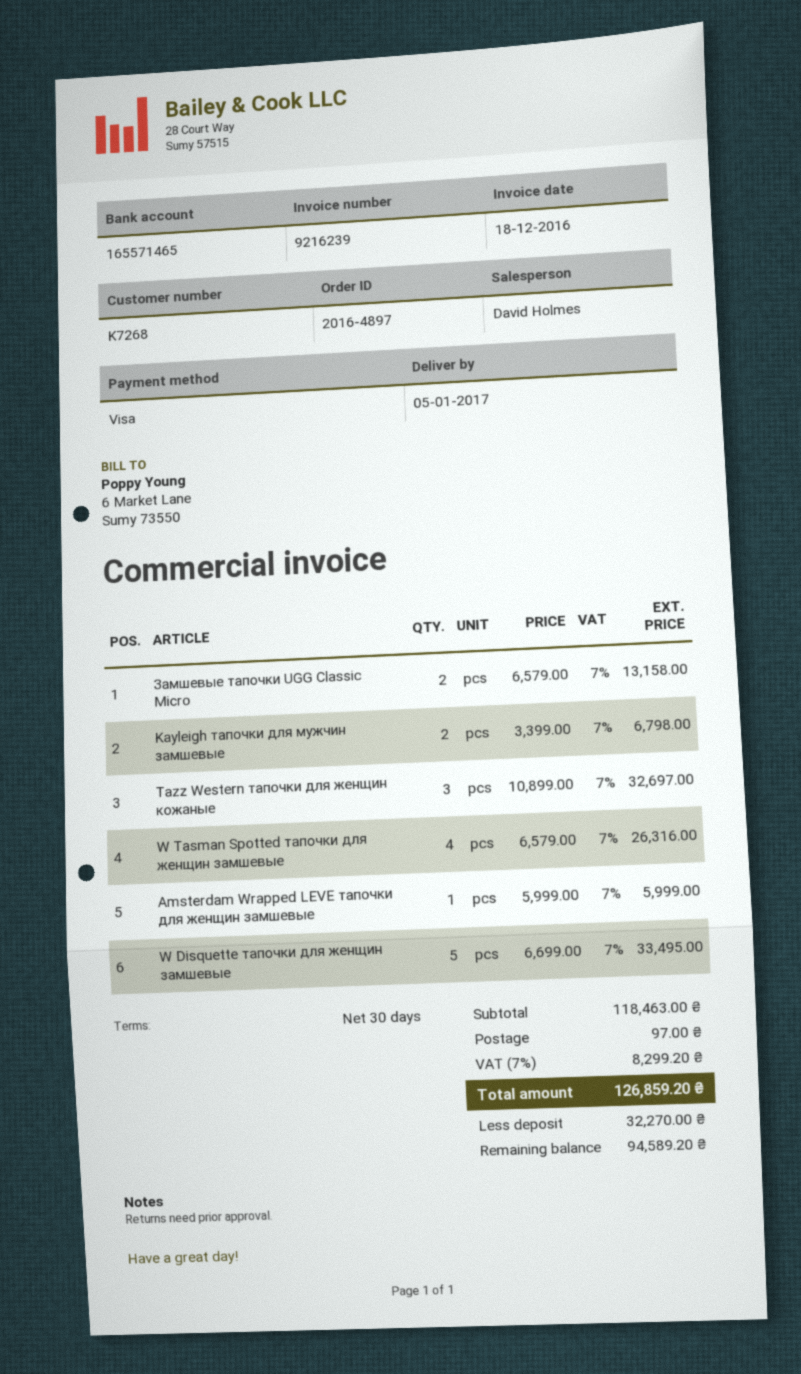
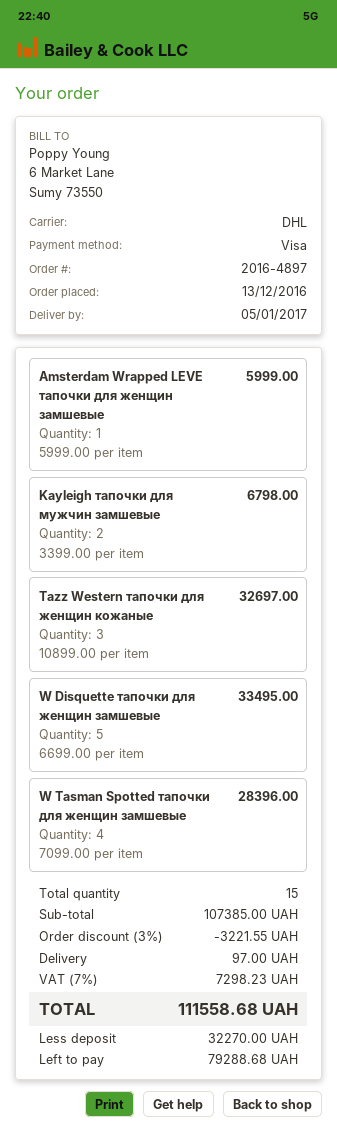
Замшевые тапочки UGG Classic Micro: 2 x 6579.00 = 13158.00 -> none
W Tasman Spotted тапочки для женщин замшевые: 4 x 6579.00 = 26316.00 -> 4 x 7099.00 = 28396.00
subtotal: 118463.00 -> 107385.00
discount: none -> 3% = 3221.55
tax: 7% = 8299.20 -> 7% = 7298.23
total: 126859.20 -> 111558.68
balance: 94589.20 -> 79288.68

